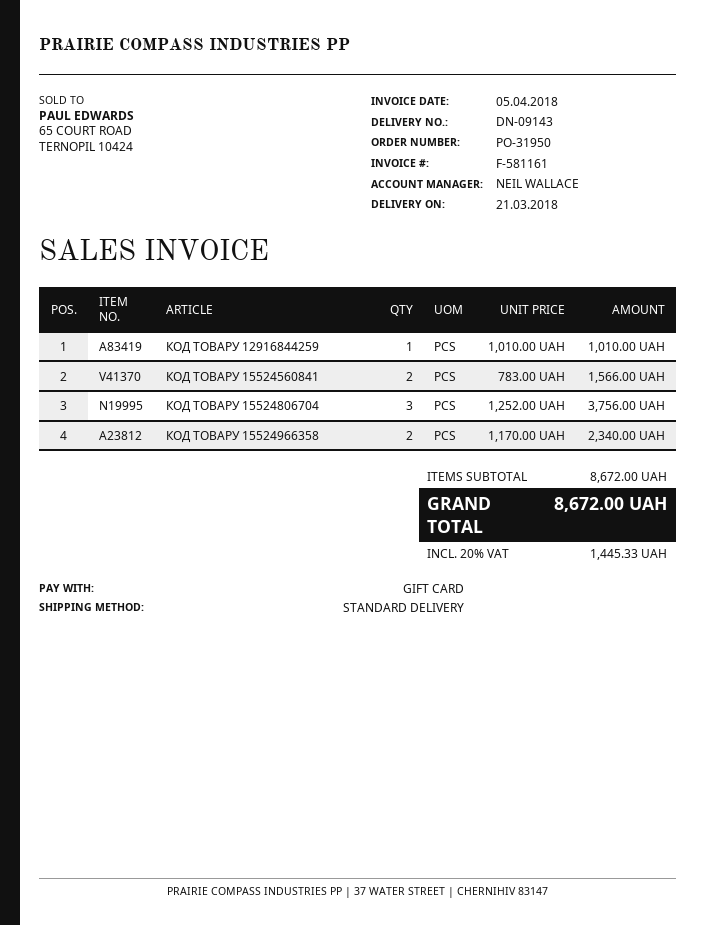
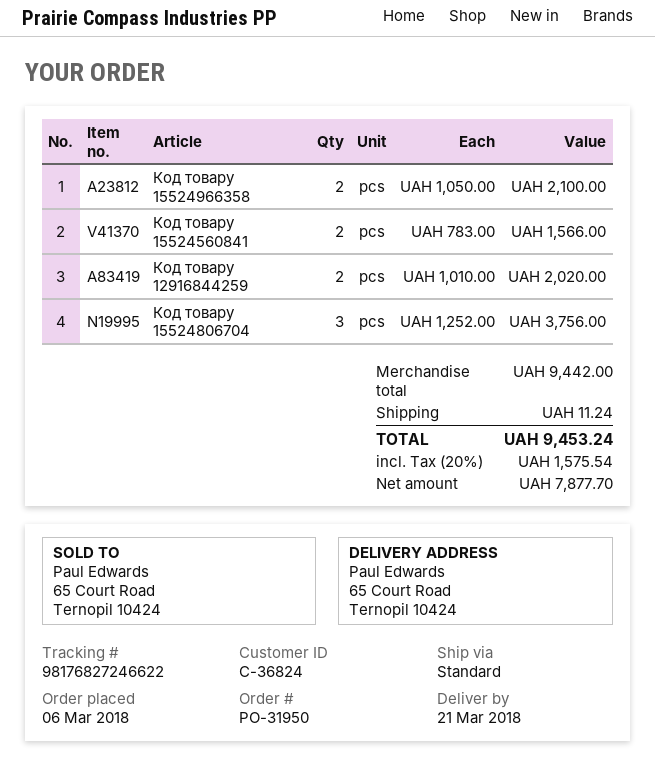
КОД ТОВАРУ 12916844259: 1 x 1010.00 = 1010.00 -> 2 x 1010.00 = 2020.00
КОД ТОВАРУ 15524966358: 2 x 1170.00 = 2340.00 -> 2 x 1050.00 = 2100.00
subtotal: 8672.00 -> 9442.00
shipping: none -> 11.24
tax: 20% = 1445.33 -> 20% = 1575.54
total: 8672.00 -> 9453.24

